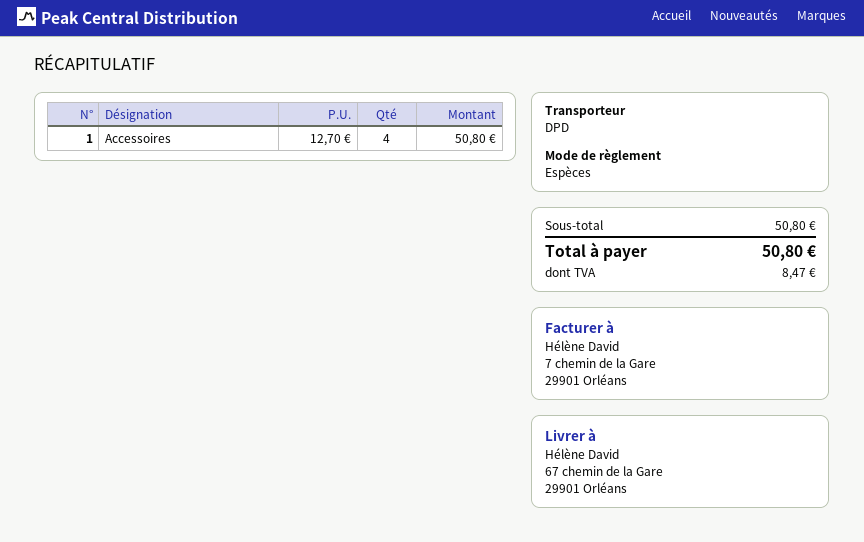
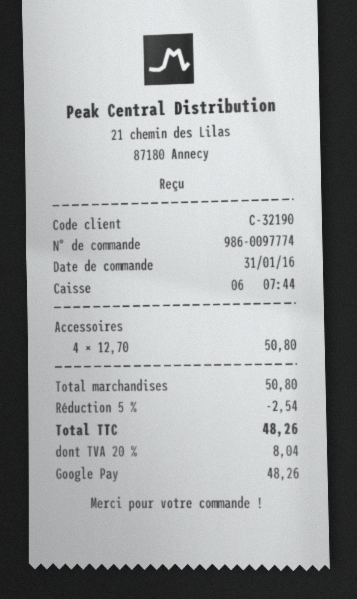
payment method: cash -> Google Pay
discount: none -> 5% = 2.54
tax: 8.47 -> 8.04
total: 50.80 -> 48.26

